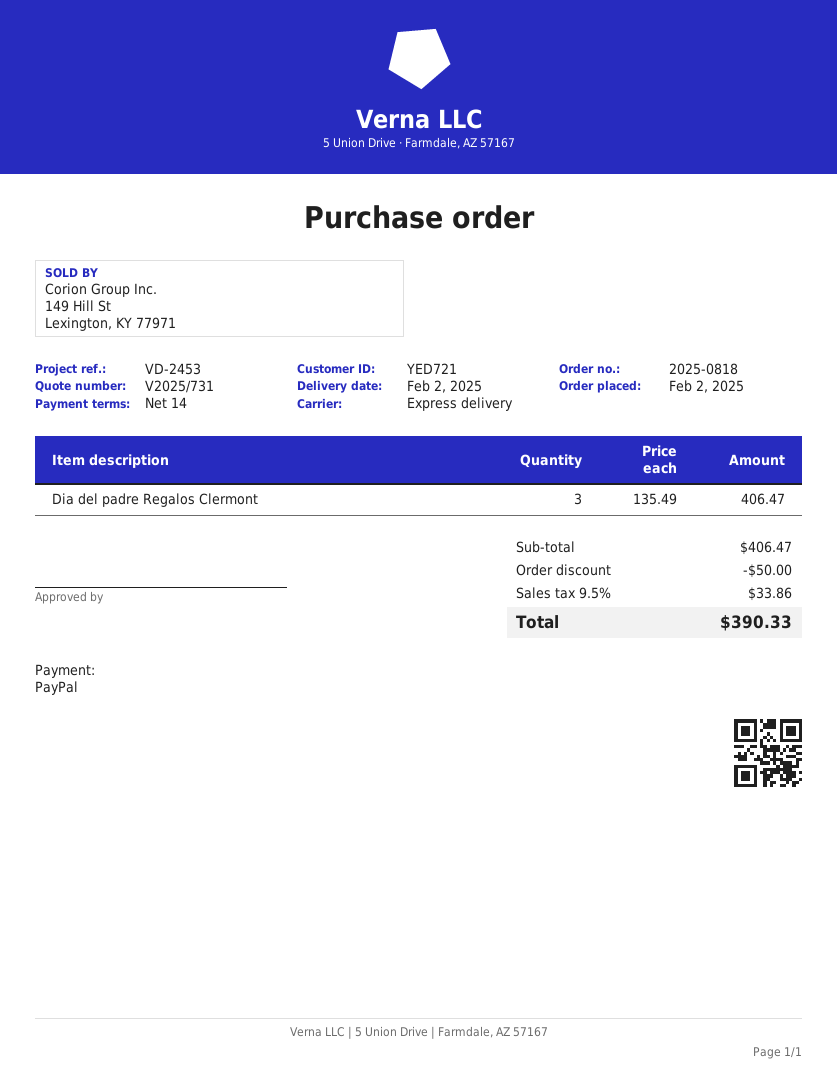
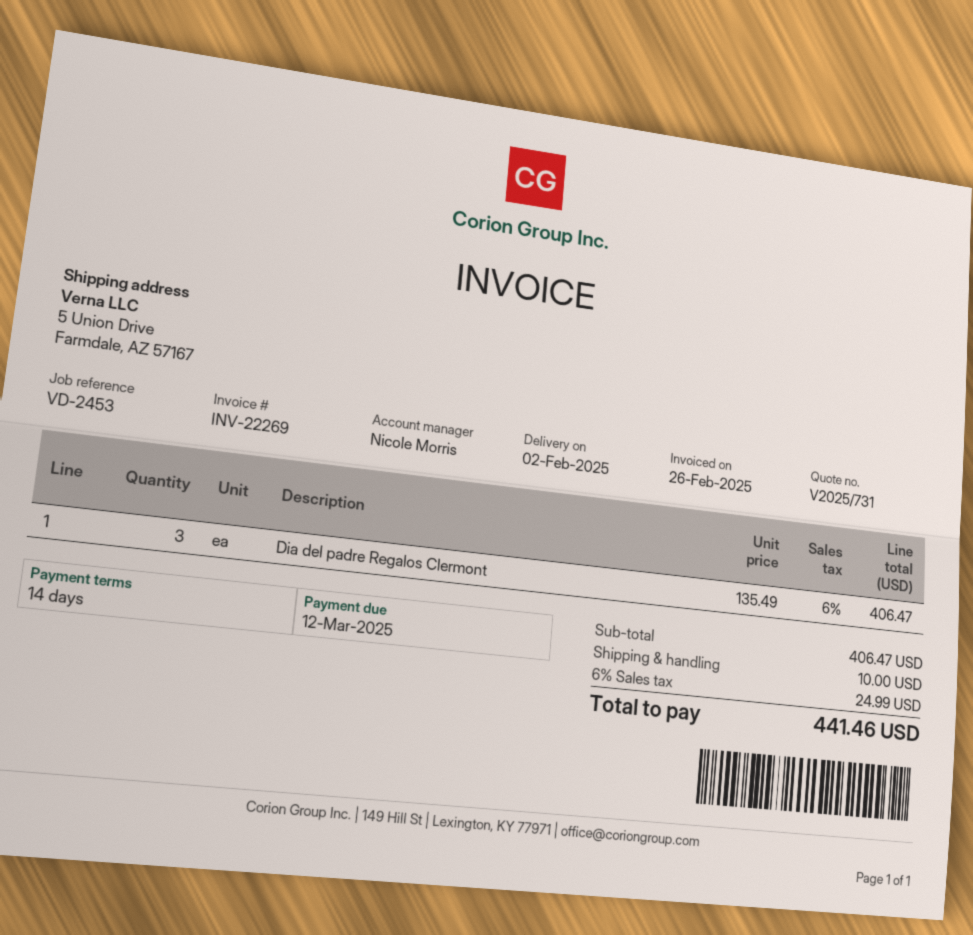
discount: 50.00 -> none
shipping: none -> 10.00
tax: 9.5% = 33.86 -> 6% = 24.99
total: 390.33 -> 441.46

